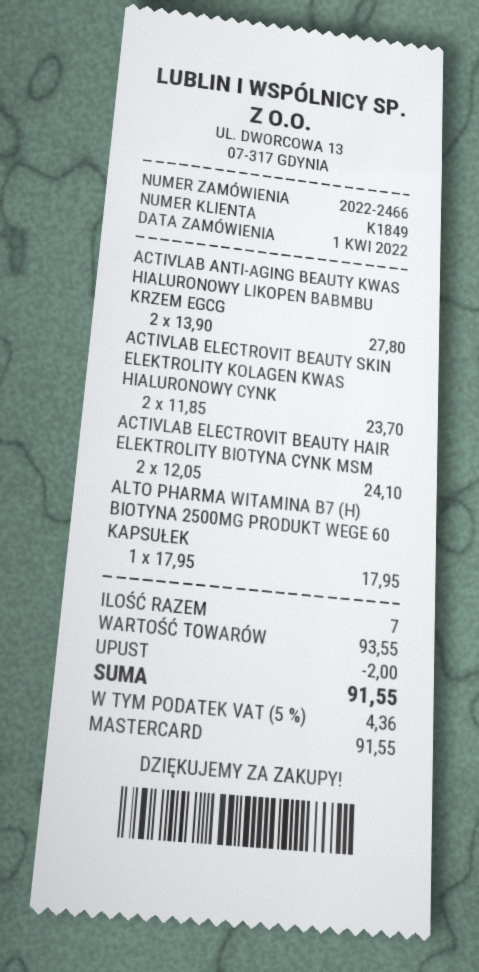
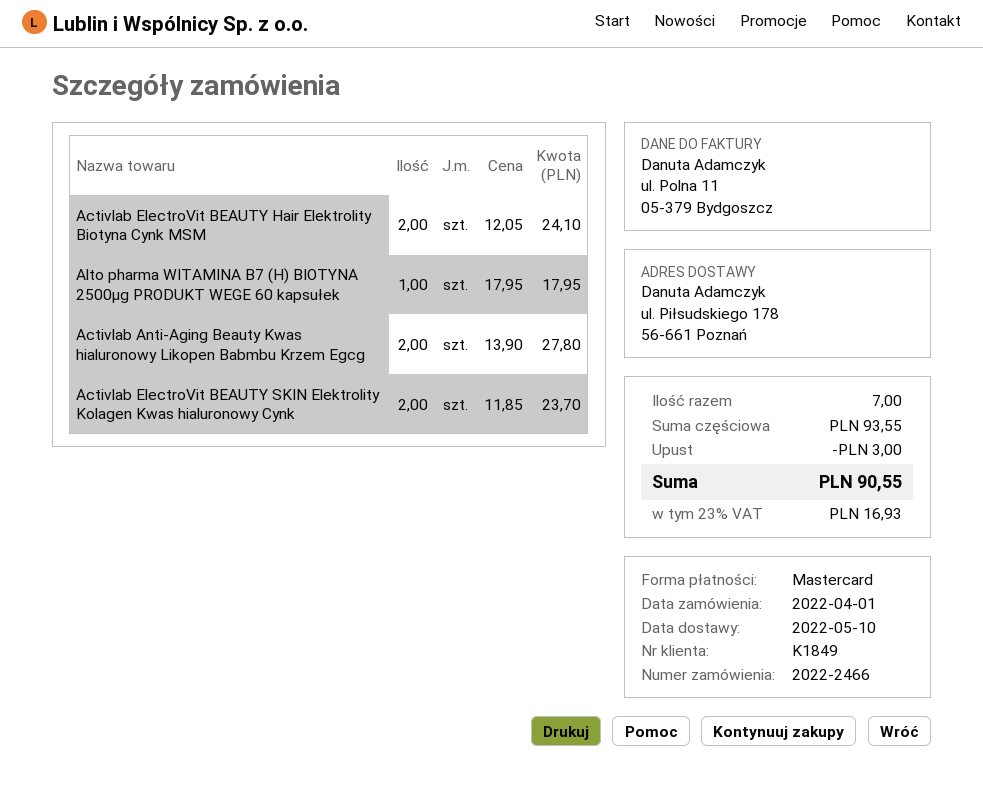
discount: 2.00 -> 3.00
tax: 5% = 4.36 -> 23% = 16.93
total: 91.55 -> 90.55

